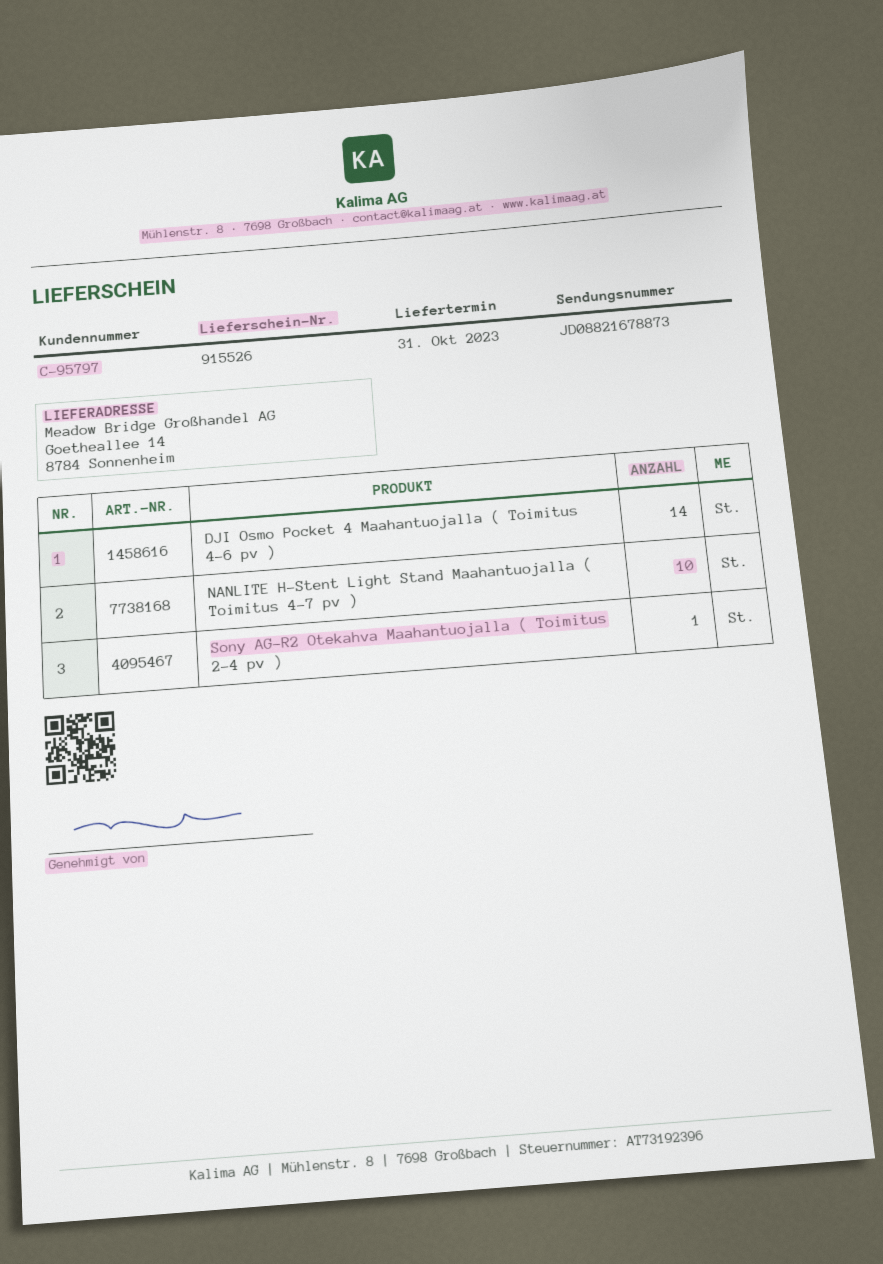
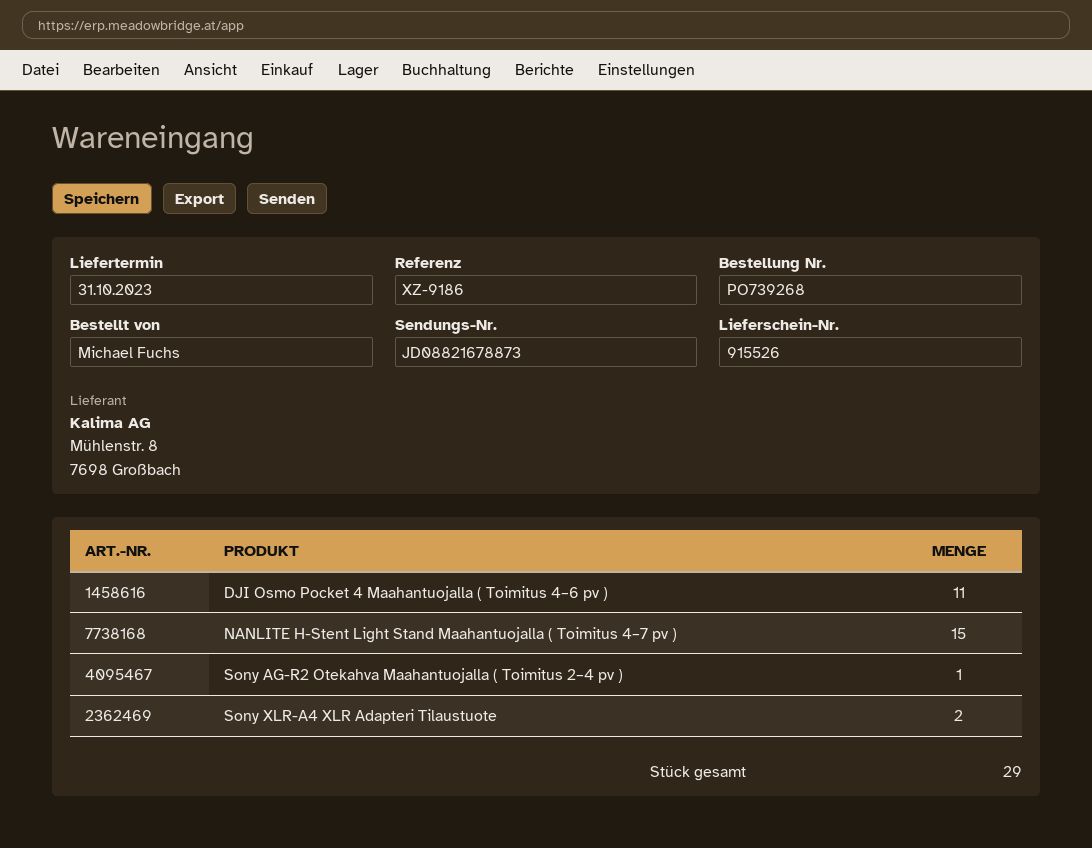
DJI Osmo Pocket 4 Maahantuojalla ( Toimitus 4–6 pv ): 14 -> 11
NANLITE H-Stent Light Stand Maahantuojalla ( Toimitus 4–7 pv ): 10 -> 15
Sony XLR-A4 XLR Adapteri Tilaustuote: none -> 2

